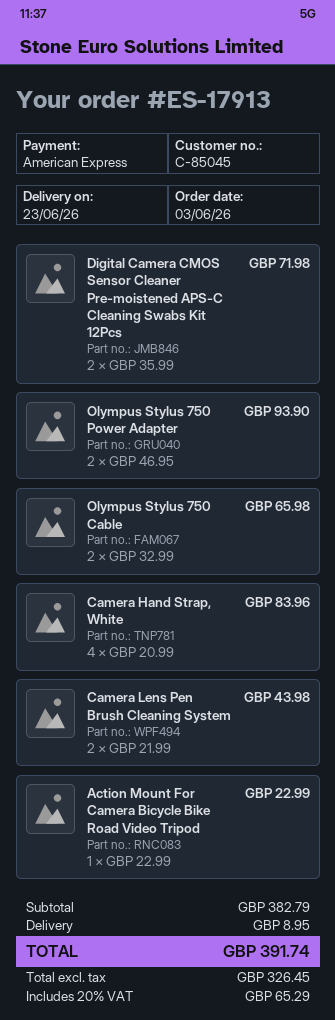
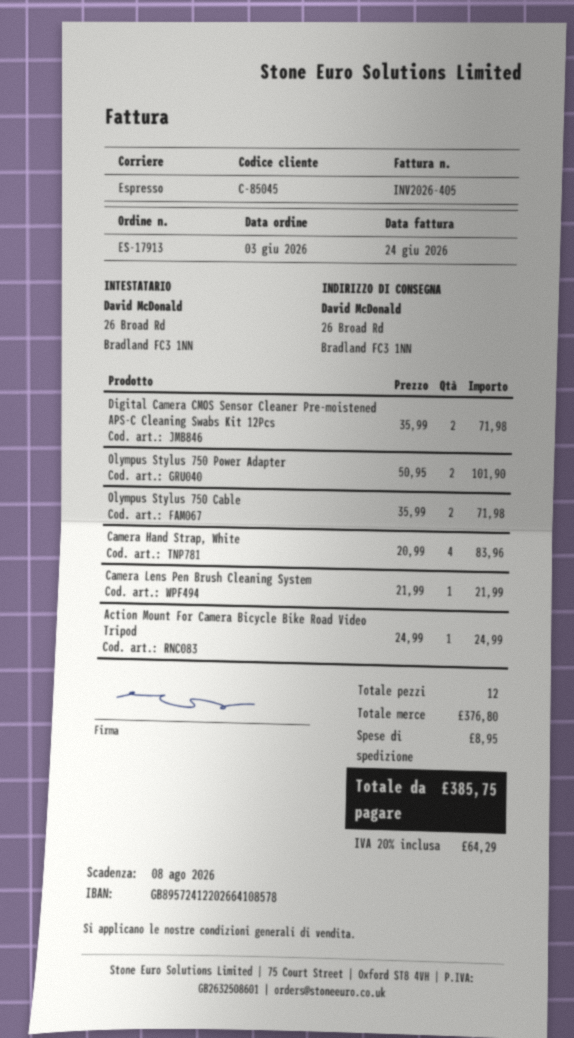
Olympus Stylus 750 Power Adapter: 2 x 46.95 = 93.90 -> 2 x 50.95 = 101.90
Olympus Stylus 750 Cable: 2 x 32.99 = 65.98 -> 2 x 35.99 = 71.98
Camera Lens Pen Brush Cleaning System: 2 x 21.99 = 43.98 -> 1 x 21.99 = 21.99
Action Mount For Camera Bicycle Bike Road Video Tripod: 1 x 22.99 = 22.99 -> 1 x 24.99 = 24.99
subtotal: 382.79 -> 376.80
tax: 20% = 65.29 -> 20% = 64.29
total: 391.74 -> 385.75

